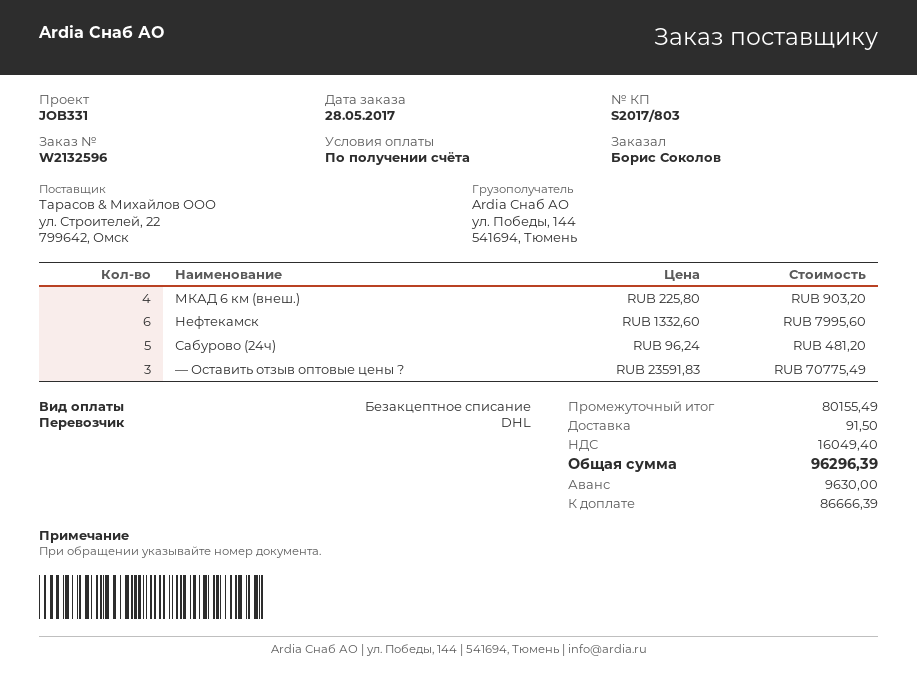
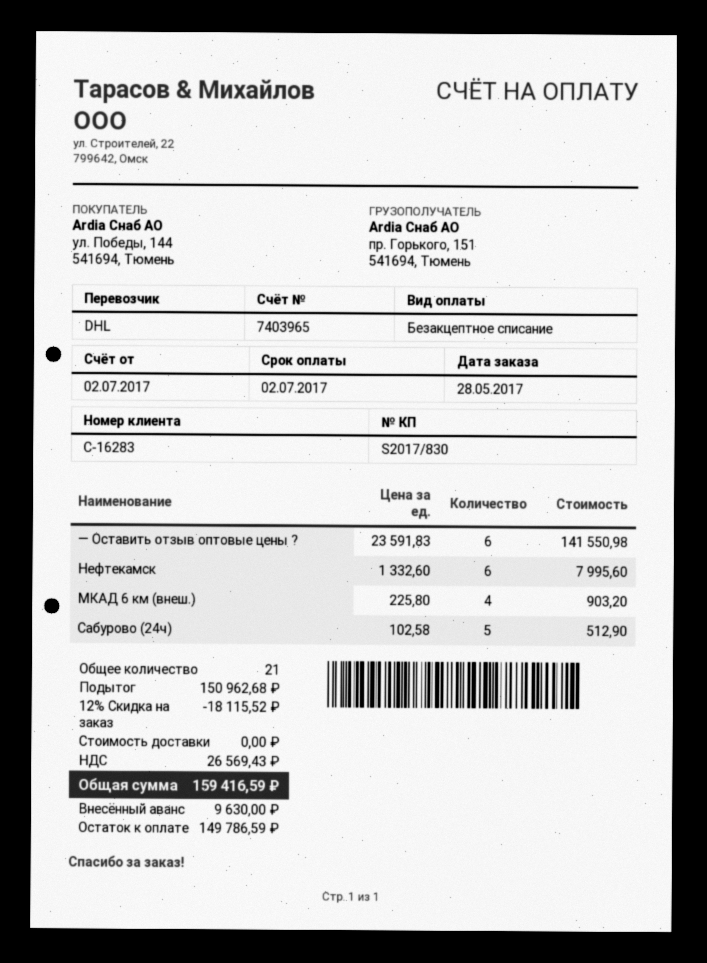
quote number: S2017/803 -> S2017/830
ship to: ул. Победы, 144, 541694, Тюмень -> пр. Горького, 151, 541694, Тюмень
Сабурово (24ч): 5 x 96.24 = 481.20 -> 5 x 102.58 = 512.90
— Оставить отзыв оптовые цены ?: 3 x 23591.83 = 70775.49 -> 6 x 23591.83 = 141550.98
subtotal: 80155.49 -> 150962.68
discount: none -> 12% = 18115.52
shipping: 91.50 -> 0.00
tax: 16049.40 -> 26569.43
total: 96296.39 -> 159416.59
balance: 86666.39 -> 149786.59

